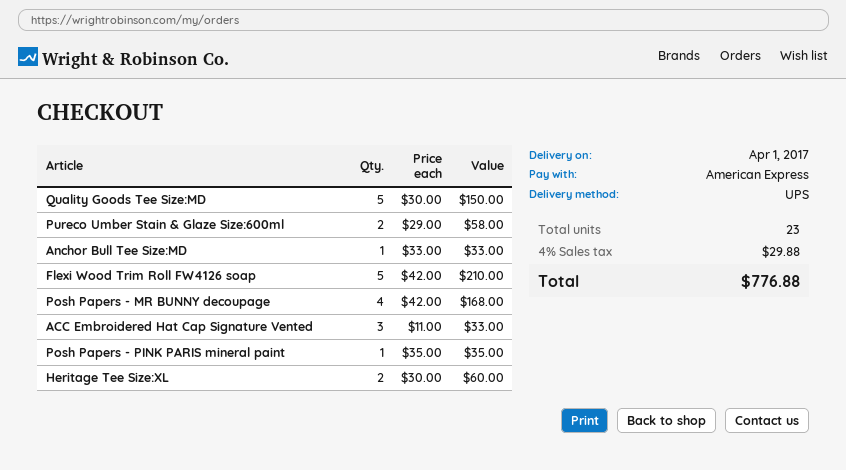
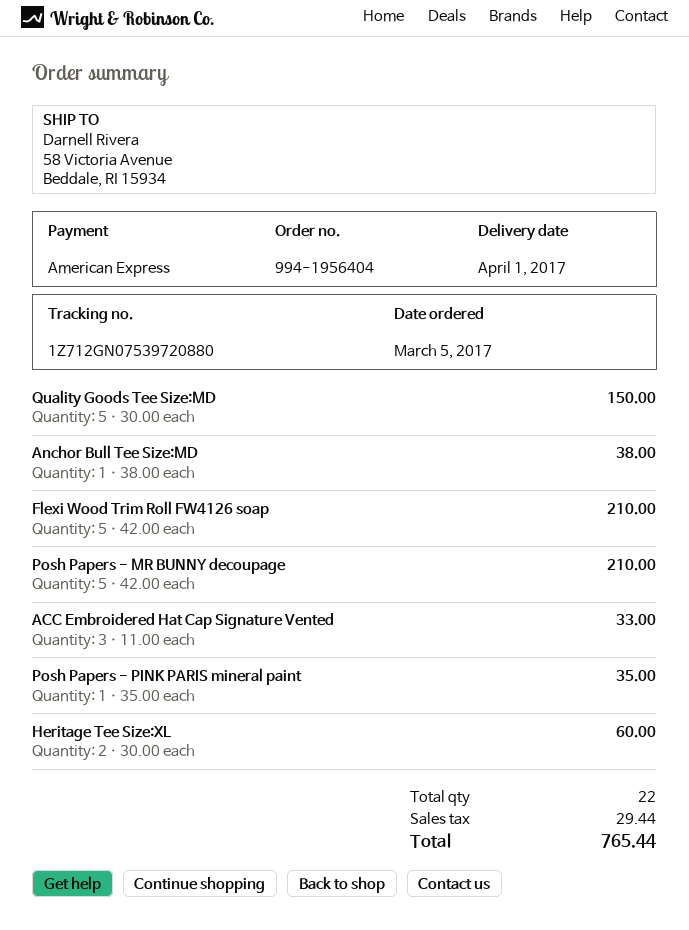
Pureco Umber Stain & Glaze Size:600ml: 2 x 29.00 = 58.00 -> none
Anchor Bull Tee Size:MD: 1 x 33.00 = 33.00 -> 1 x 38.00 = 38.00
Posh Papers - MR BUNNY decoupage: 4 x 42.00 = 168.00 -> 5 x 42.00 = 210.00
total quantity: 23 -> 22
tax: 29.88 -> 29.44
total: 776.88 -> 765.44

